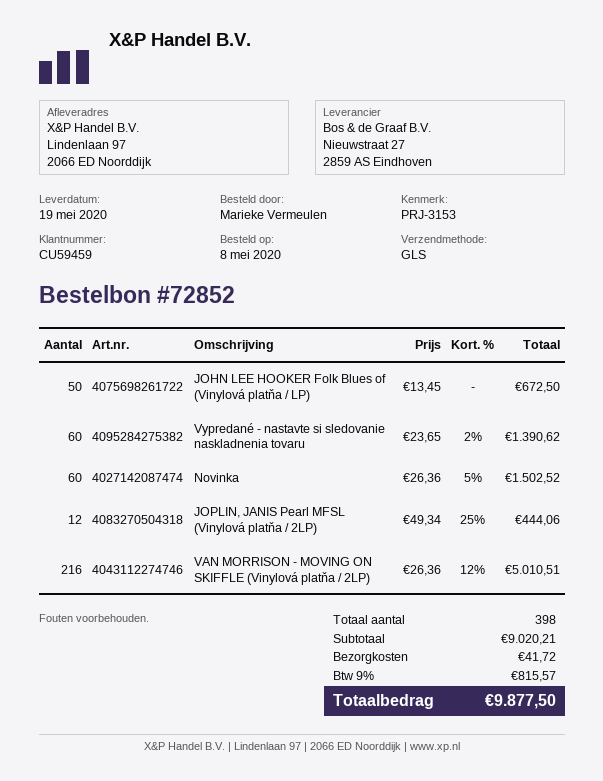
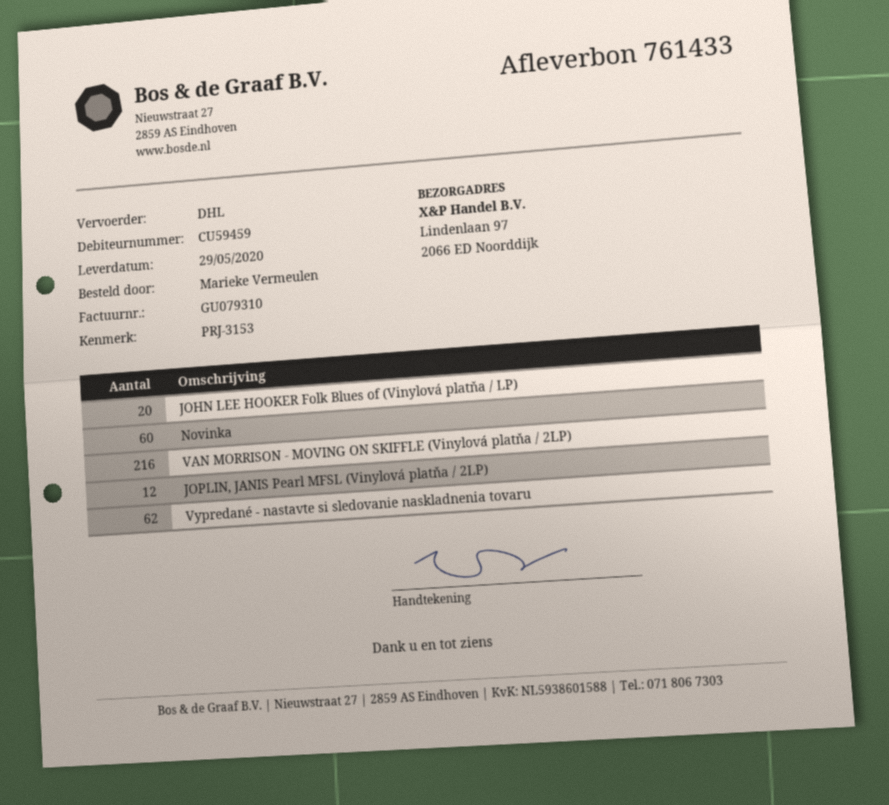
delivery date: 2020-05-19 -> 2020-05-29
shipping method: GLS -> DHL
JOHN LEE HOOKER Folk Blues of (Vinylová platňa / LP): 50 -> 20
Vypredané - nastavte si sledovanie naskladnenia tovaru: 60 -> 62

